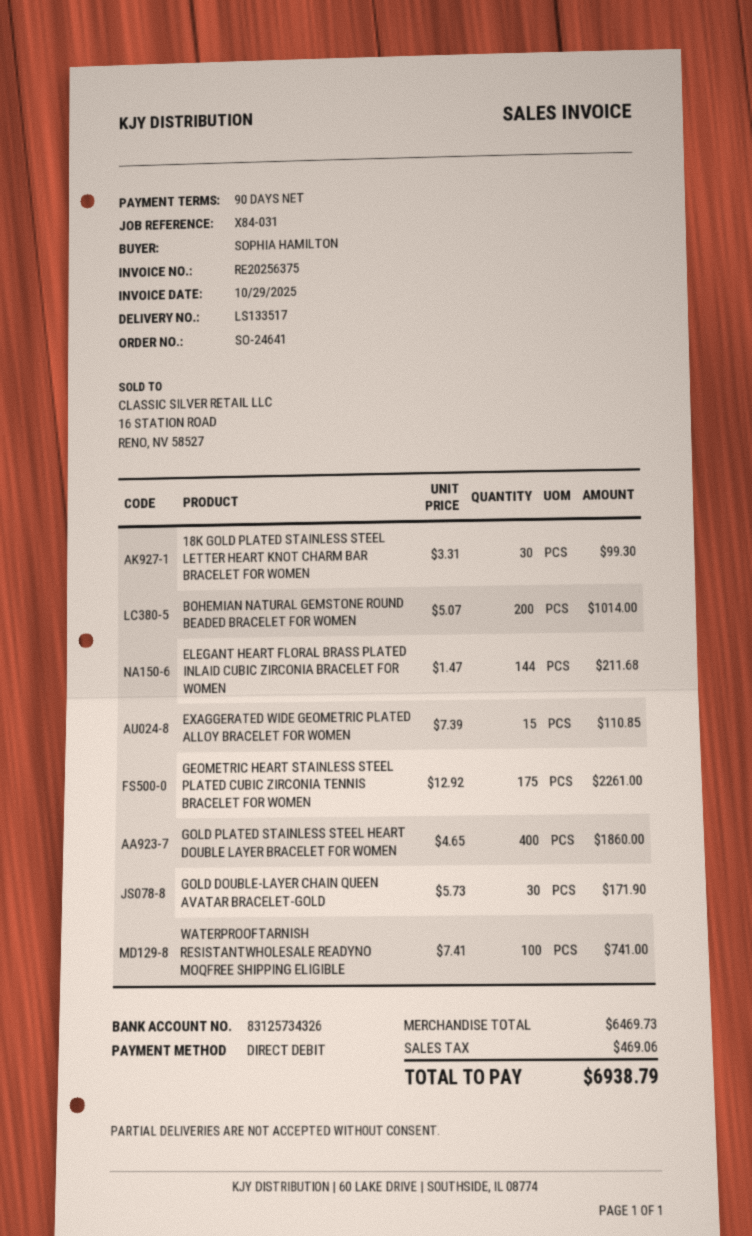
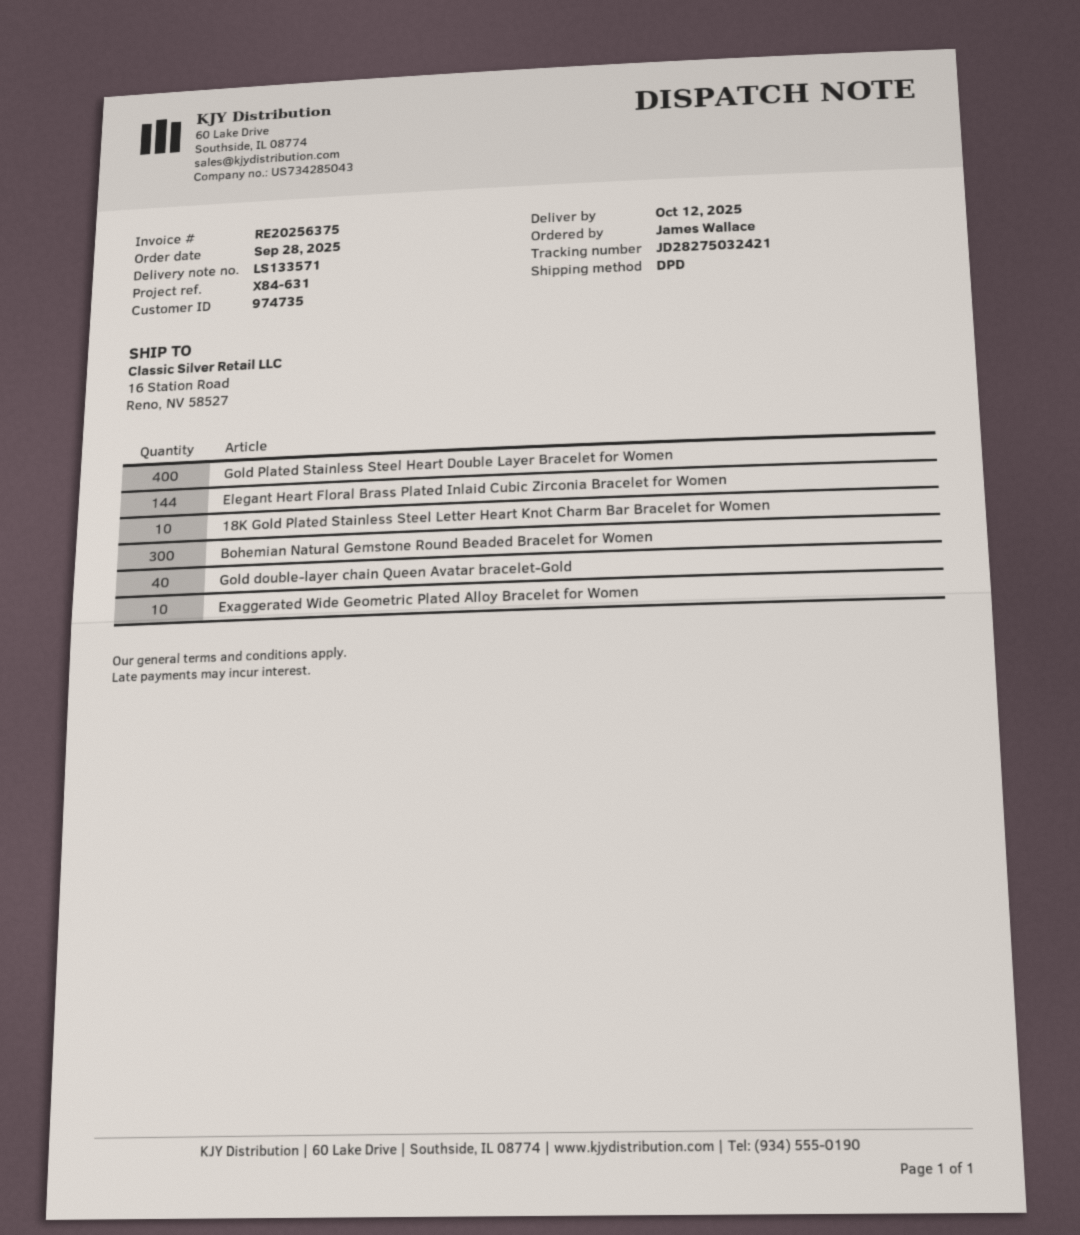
delivery note number: LS133517 -> LS133571
reference: X84-031 -> X84-631
ordered by: SOPHIA HAMILTON -> James Wallace
18K GOLD PLATED STAINLESS STEEL LETTER HEART KNOT CHARM BAR BRACELET FOR WOMEN: 30 -> 10
BOHEMIAN NATURAL GEMSTONE ROUND BEADED BRACELET FOR WOMEN: 200 -> 300
EXAGGERATED WIDE GEOMETRIC PLATED ALLOY BRACELET FOR WOMEN: 15 -> 10
GEOMETRIC HEART STAINLESS STEEL PLATED CUBIC ZIRCONIA TENNIS BRACELET FOR WOMEN: 175 -> none
GOLD DOUBLE-LAYER CHAIN QUEEN AVATAR BRACELET-GOLD: 30 -> 40
WATERPROOFTARNISH RESISTANTWHOLESALE READYNO MOQFREE SHIPPING ELIGIBLE: 100 -> none

